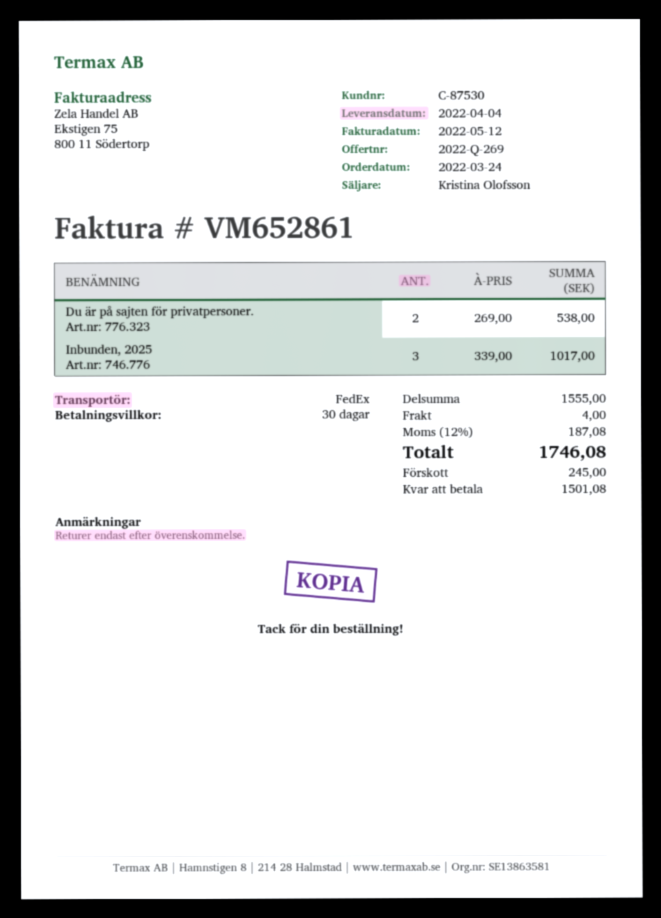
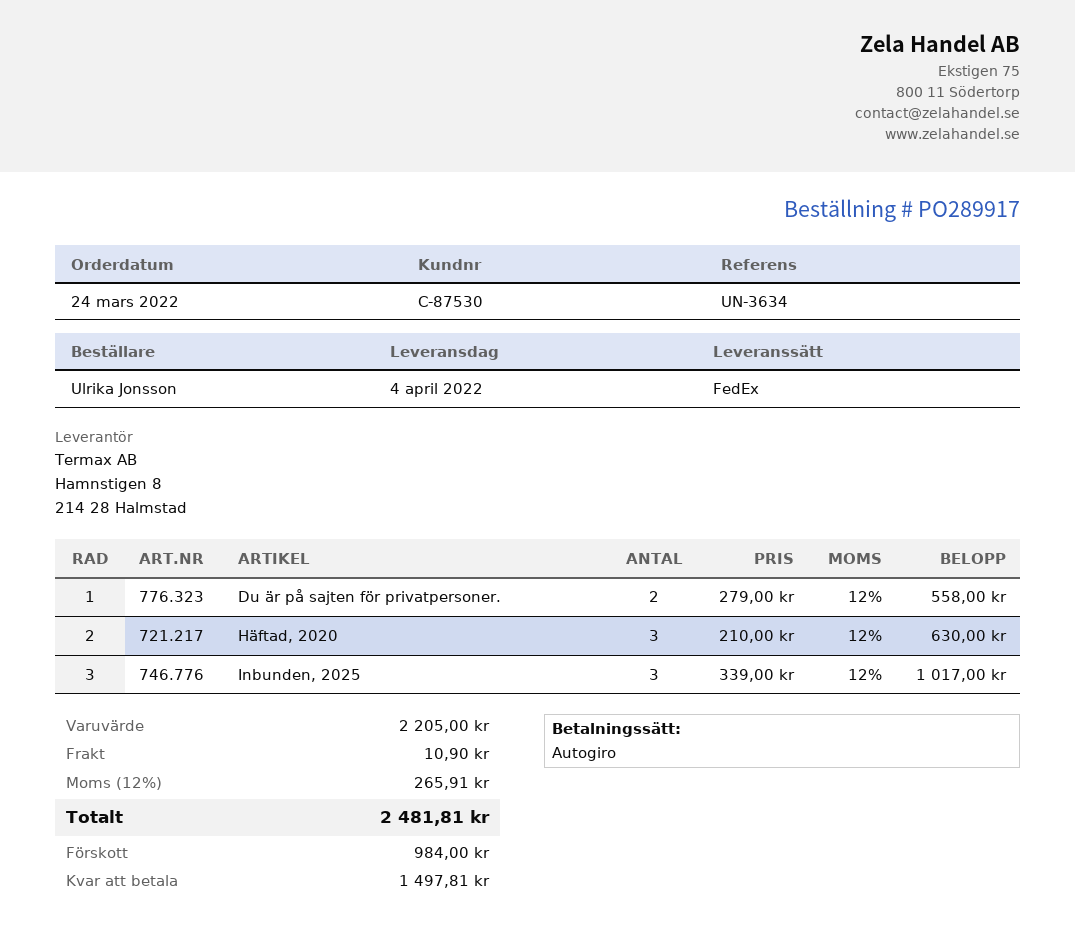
Du är på sajten för privatpersoner.: 2 x 269.00 = 538.00 -> 2 x 279.00 = 558.00
Häftad, 2020: none -> 3 x 210.00 = 630.00
subtotal: 1555.00 -> 2205.00
shipping: 4.00 -> 10.90
tax: 12% = 187.08 -> 12% = 265.91
total: 1746.08 -> 2481.81
deposit: 245.00 -> 984.00
balance: 1501.08 -> 1497.81

